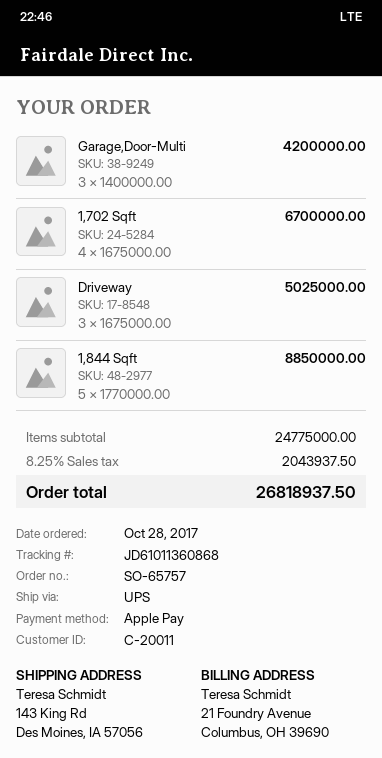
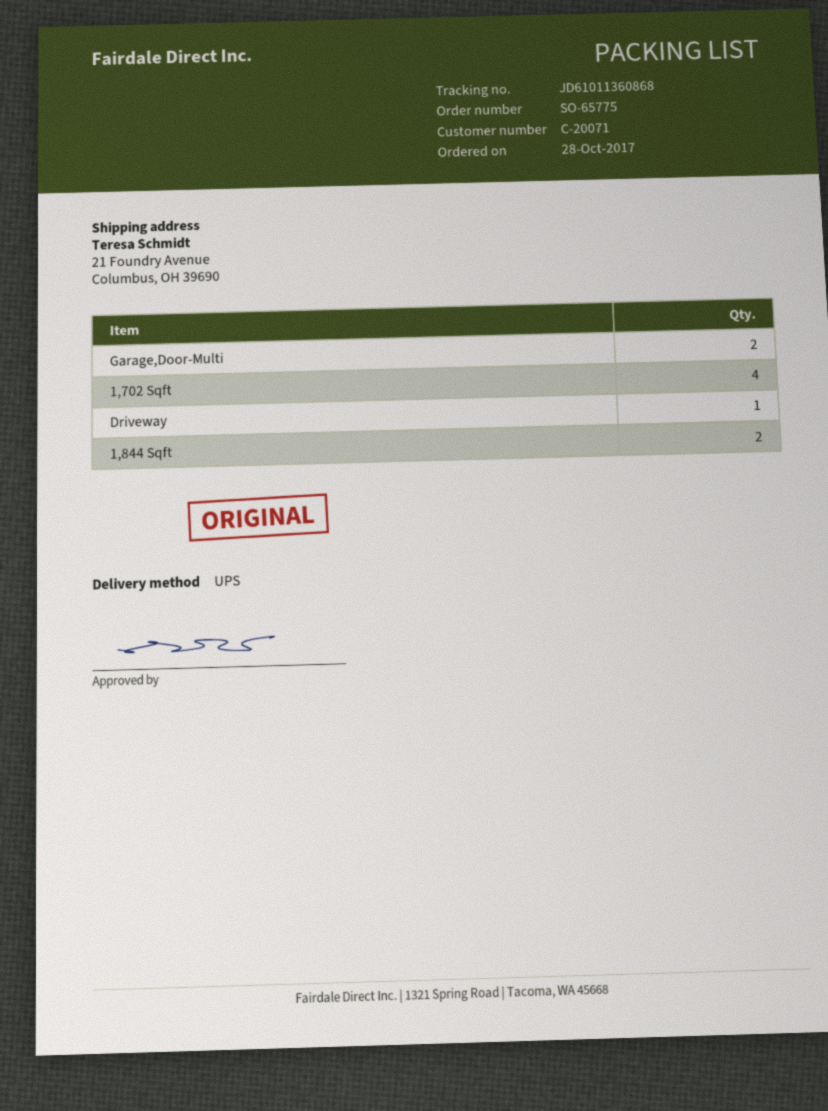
order number: SO-65757 -> SO-65775
customer number: C-20011 -> C-20071
ship to: 143 King Rd, Des Moines, IA 57056 -> 21 Foundry Avenue, Columbus, OH 39690
Garage,Door-Multi: 3 -> 2
Driveway: 3 -> 1
1,844 Sqft: 5 -> 2

